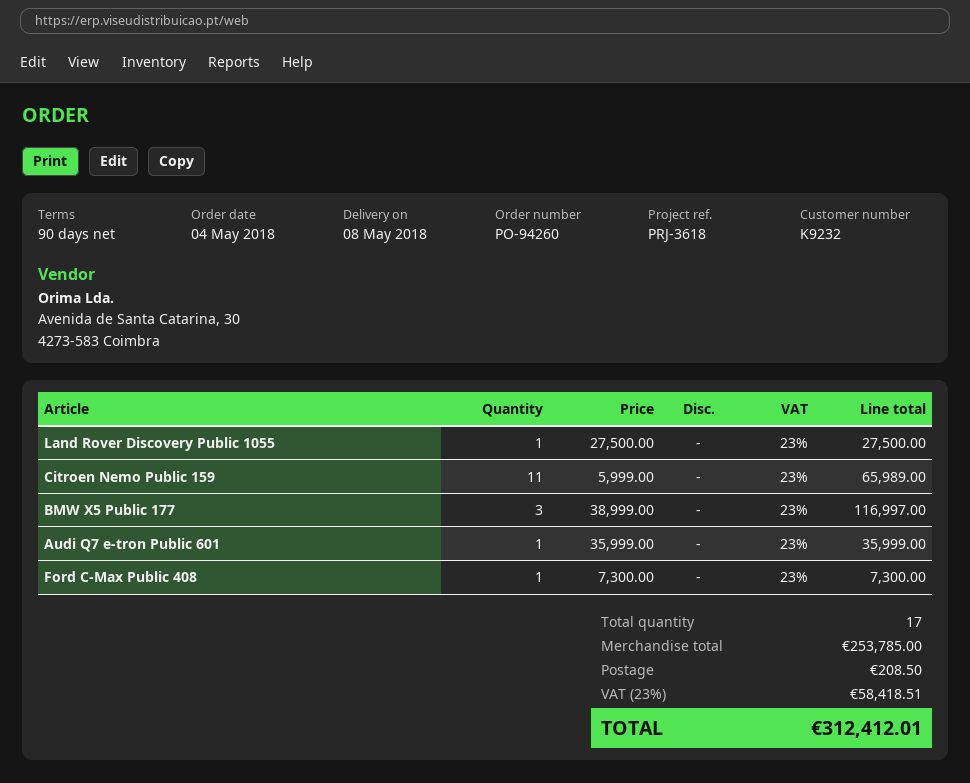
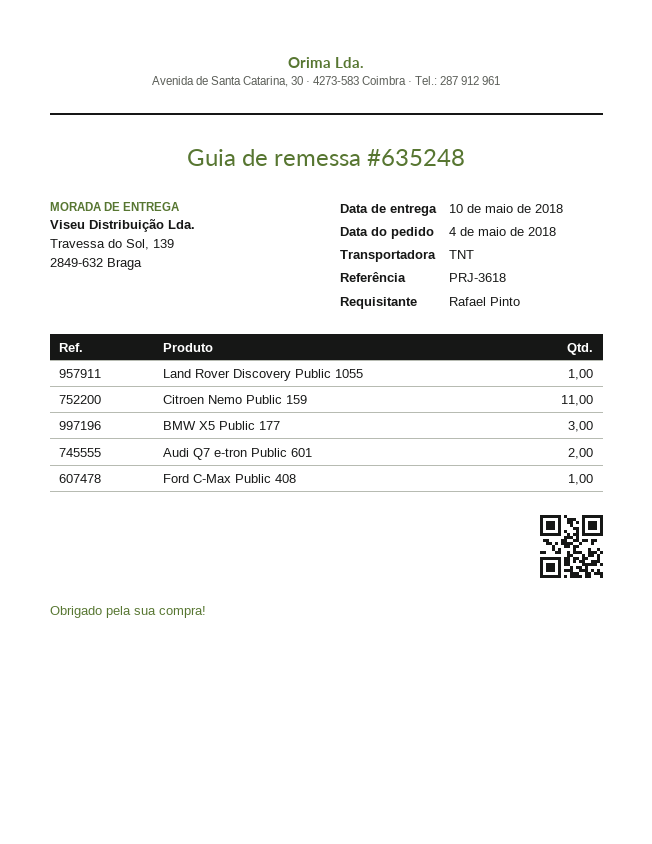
delivery date: 2018-05-08 -> 2018-05-10
Audi Q7 e-tron Public 601: 1 -> 2

